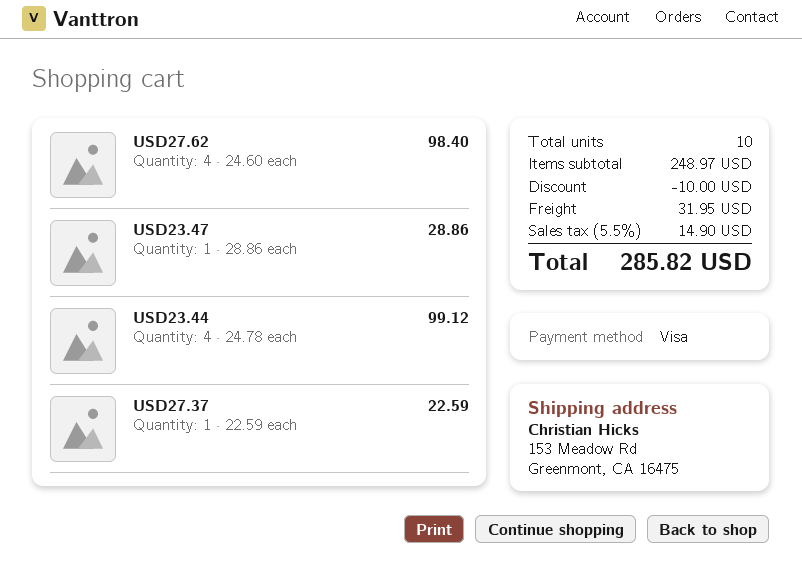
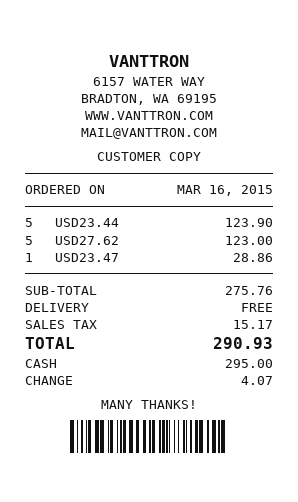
payment method: Visa -> cash
USD27.62: 4 for 98.40 -> 5 for 123.00
USD23.44: 4 for 99.12 -> 5 for 123.90
USD27.37: 1 for 22.59 -> none
subtotal: 248.97 -> 275.76
discount: 10.00 -> none
shipping: 31.95 -> 0.00
tax: 14.90 -> 15.17
total: 285.82 -> 290.93

